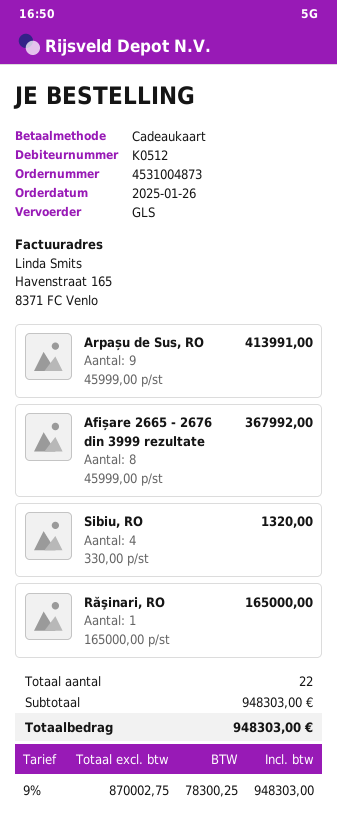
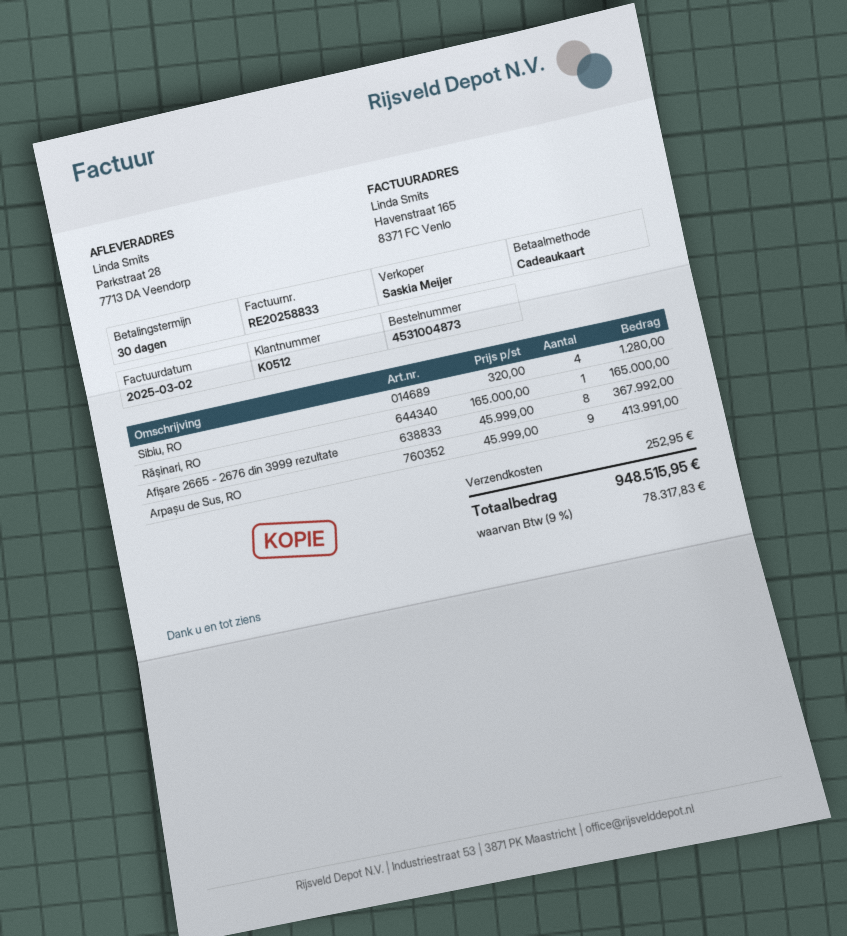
Sibiu, RO: 4 x 330.00 = 1320.00 -> 4 x 320.00 = 1280.00
shipping: none -> 252.95
tax: 9% = 78300.25 -> 9% = 78317.83
total: 948303.00 -> 948515.95

